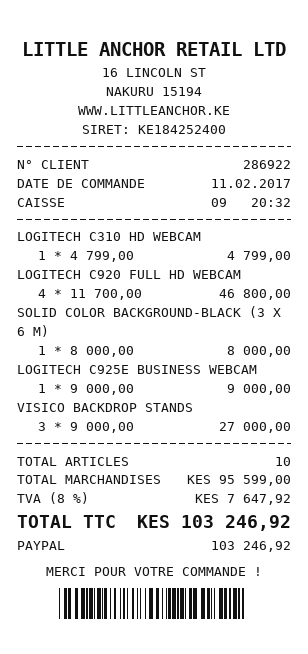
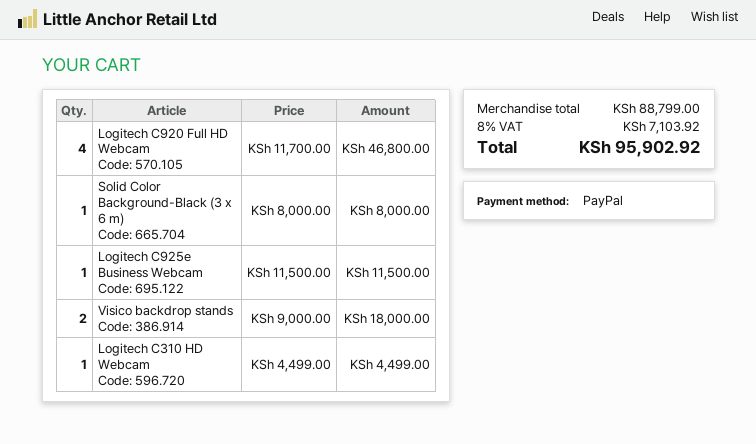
LOGITECH C310 HD WEBCAM: 1 x 4799.00 = 4799.00 -> 1 x 4499.00 = 4499.00
LOGITECH C925E BUSINESS WEBCAM: 1 x 9000.00 = 9000.00 -> 1 x 11500.00 = 11500.00
VISICO BACKDROP STANDS: 3 x 9000.00 = 27000.00 -> 2 x 9000.00 = 18000.00
subtotal: 95599.00 -> 88799.00
tax: 8% = 7647.92 -> 8% = 7103.92
total: 103246.92 -> 95902.92

